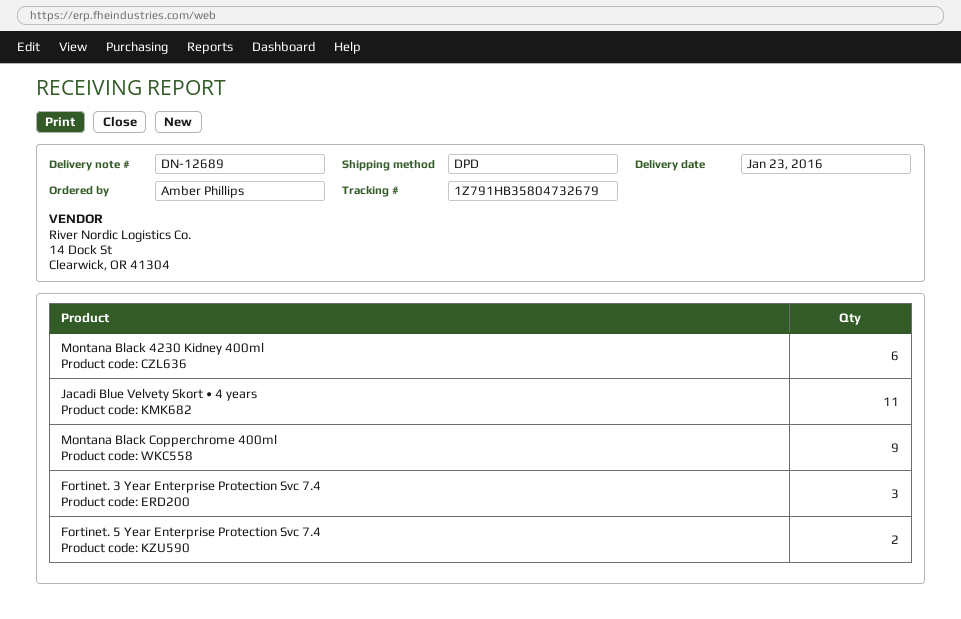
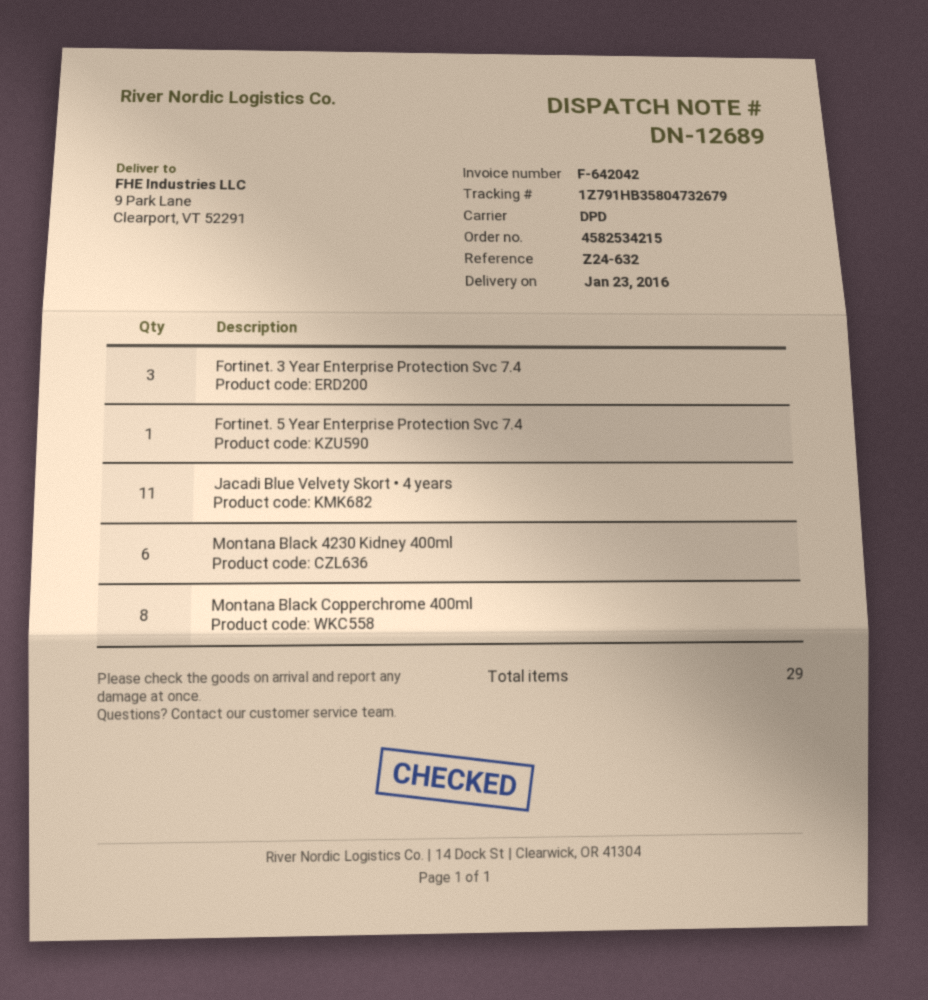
Montana Black Copperchrome 400ml: 9 -> 8
Fortinet. 5 Year Enterprise Protection Svc 7.4: 2 -> 1

